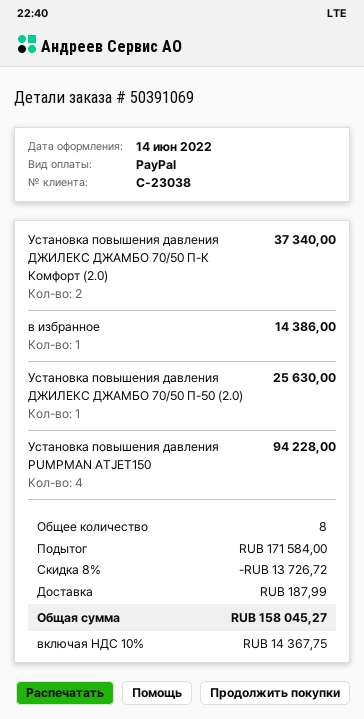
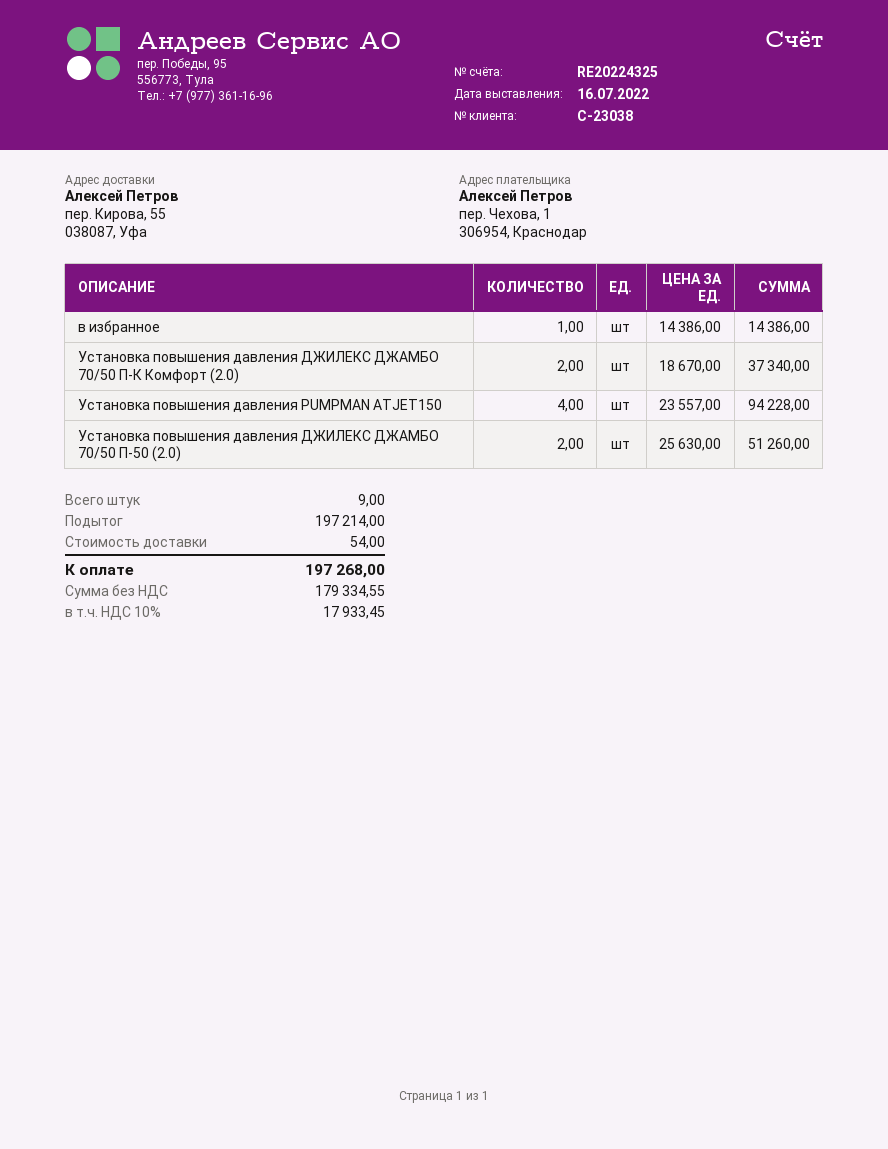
Установка повышения давления ДЖИЛЕКС ДЖАМБО 70/50 П-50 (2.0): 1 for 25630.00 -> 2 for 51260.00
total quantity: 8 -> 9
subtotal: 171584.00 -> 197214.00
discount: 8% = 13726.72 -> none
shipping: 187.99 -> 54.00
tax: 10% = 14367.75 -> 10% = 17933.45
total: 158045.27 -> 197268.00

